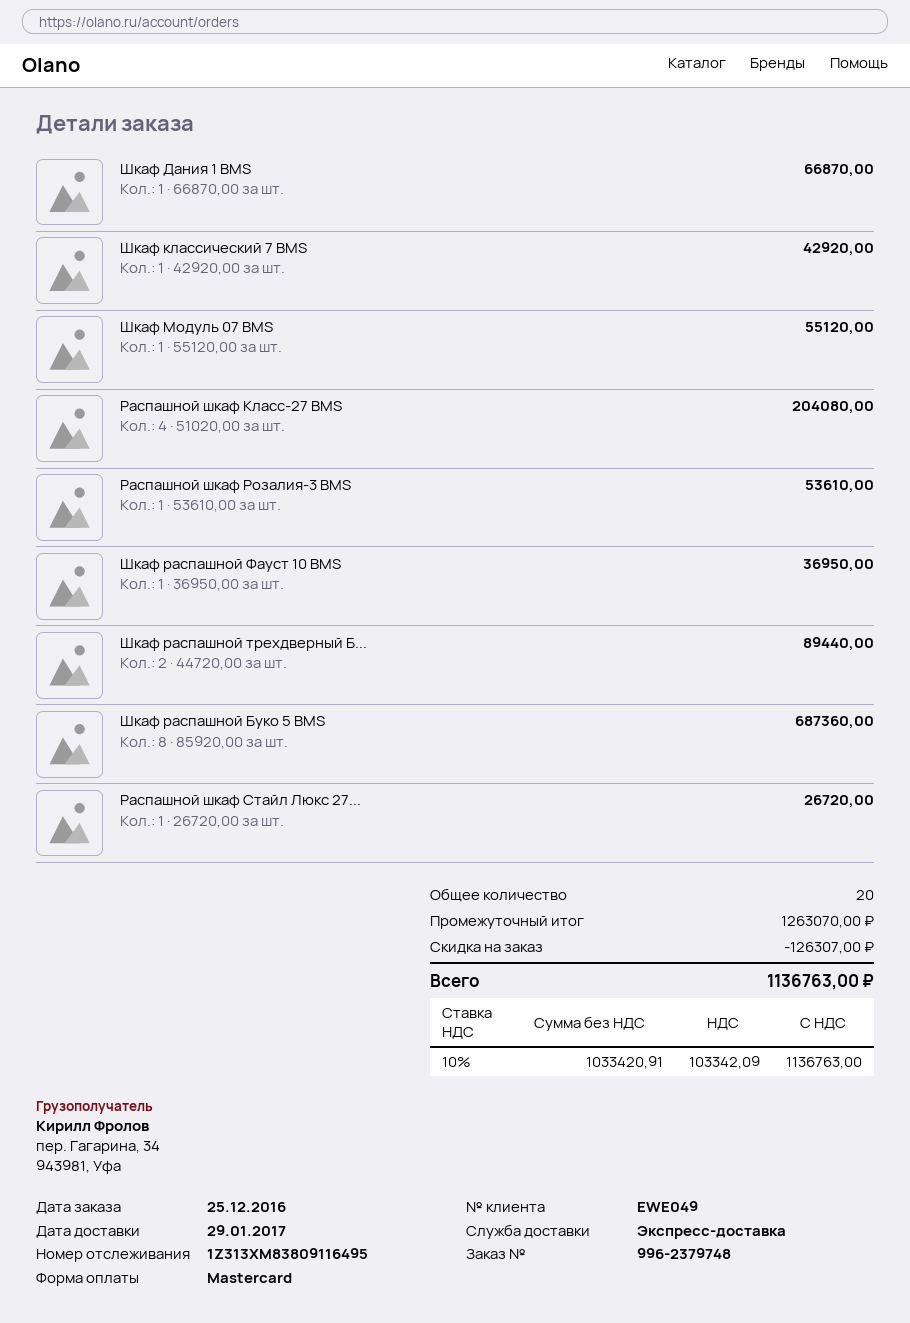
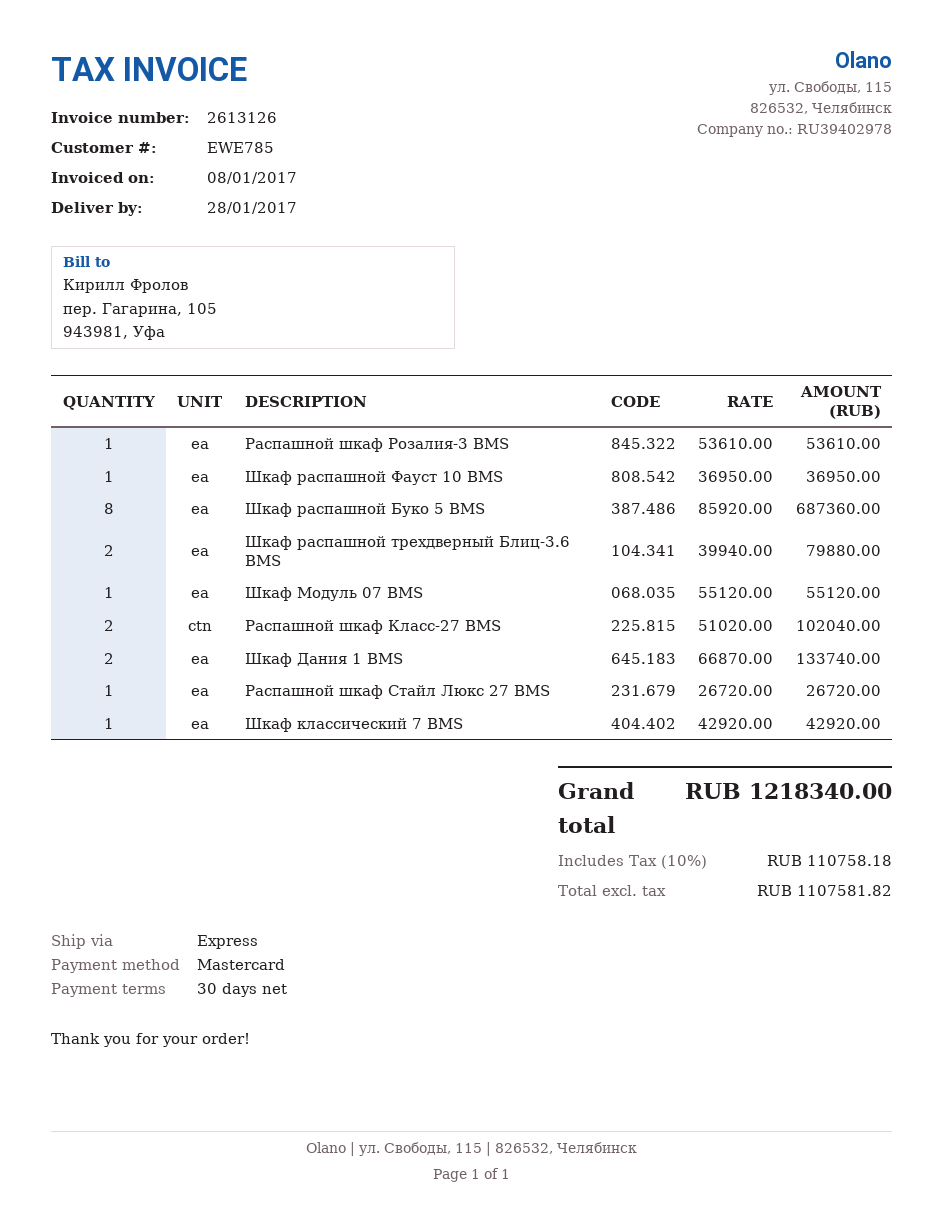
delivery date: 2017-01-29 -> 2017-01-28
customer number: EWE049 -> EWE785
Шкаф Дания 1 BMS: 1 x 66870.00 = 66870.00 -> 2 x 66870.00 = 133740.00
Распашной шкаф Класс-27 BMS: 4 x 51020.00 = 204080.00 -> 2 x 51020.00 = 102040.00
Шкаф распашной трехдверный Б...: 2 x 44720.00 = 89440.00 -> 2 x 39940.00 = 79880.00
discount: 126307.00 -> none
net: 1033420.91 -> 1107581.82
tax: 10% = 103342.09 -> 10% = 110758.18
total: 1136763.00 -> 1218340.00

